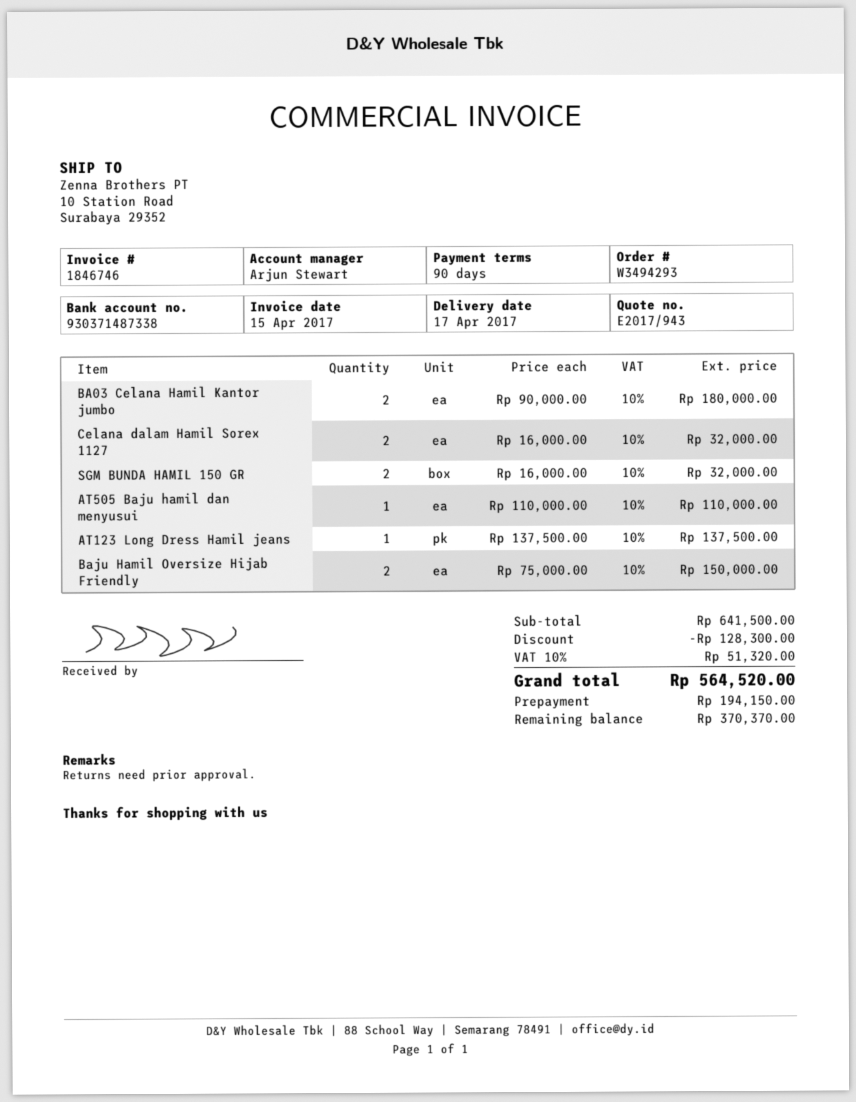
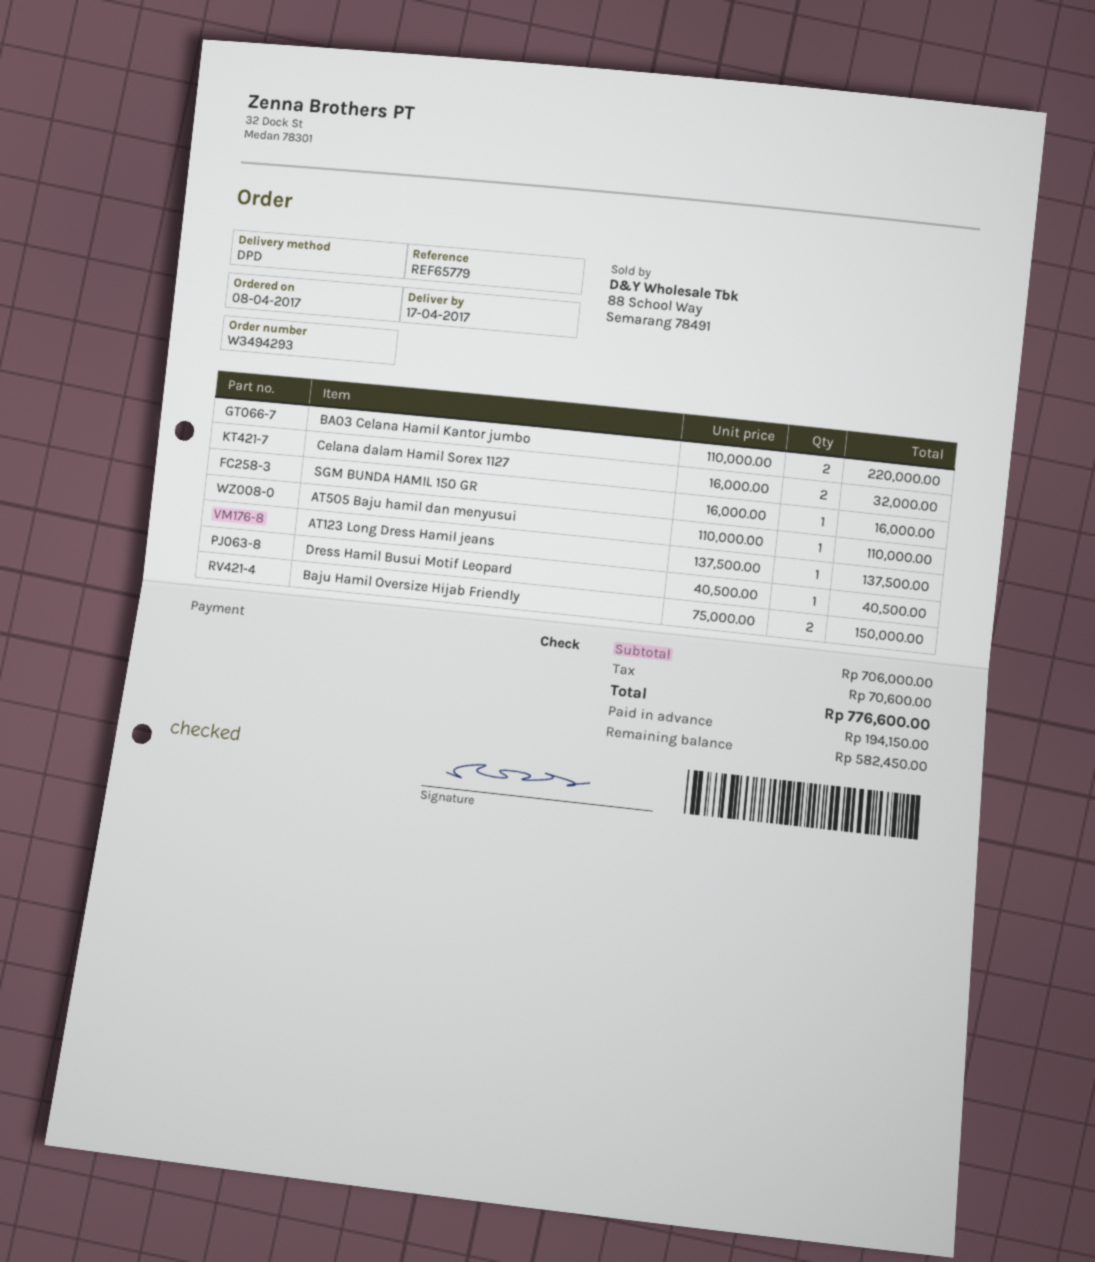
BA03 Celana Hamil Kantor jumbo: 2 x 90000.00 = 180000.00 -> 2 x 110000.00 = 220000.00
SGM BUNDA HAMIL 150 GR: 2 x 16000.00 = 32000.00 -> 1 x 16000.00 = 16000.00
Dress Hamil Busui Motif Leopard: none -> 1 x 40500.00 = 40500.00
subtotal: 641500.00 -> 706000.00
discount: 128300.00 -> none
tax: 51320.00 -> 70600.00
total: 564520.00 -> 776600.00
balance: 370370.00 -> 582450.00

